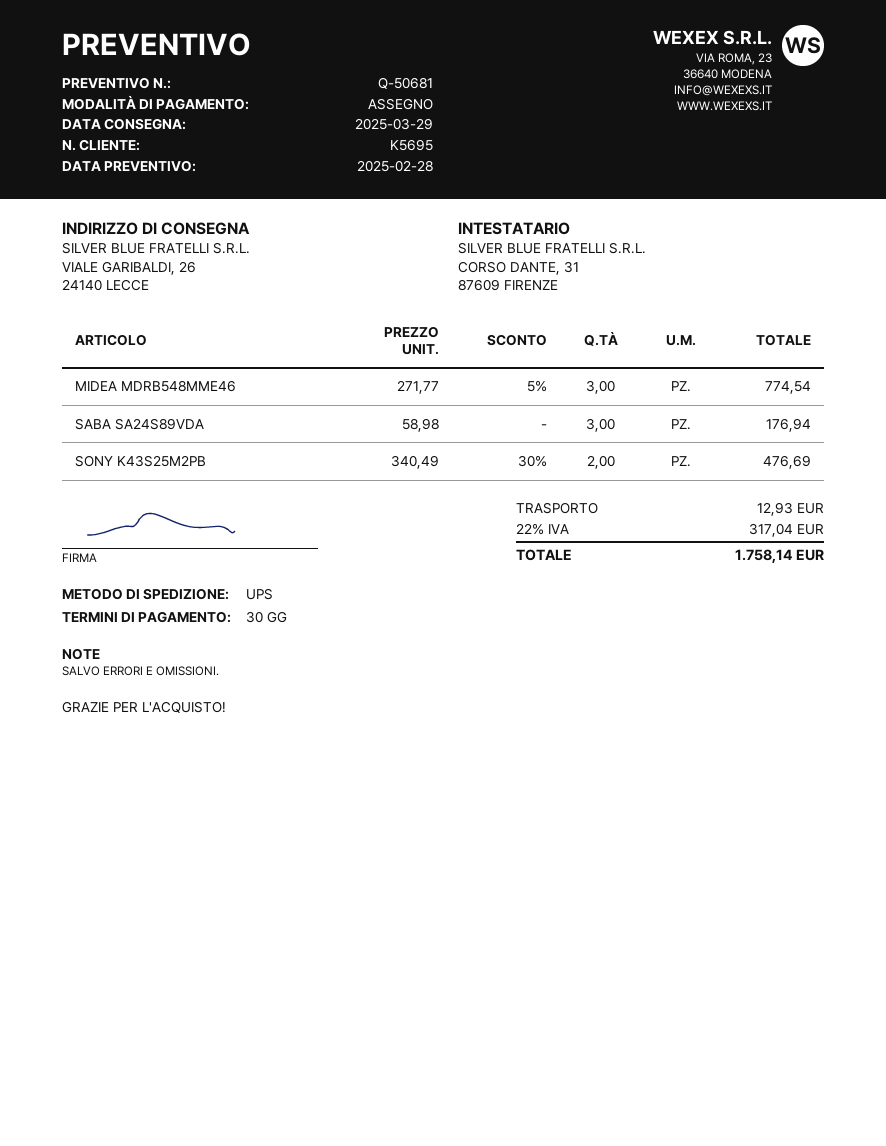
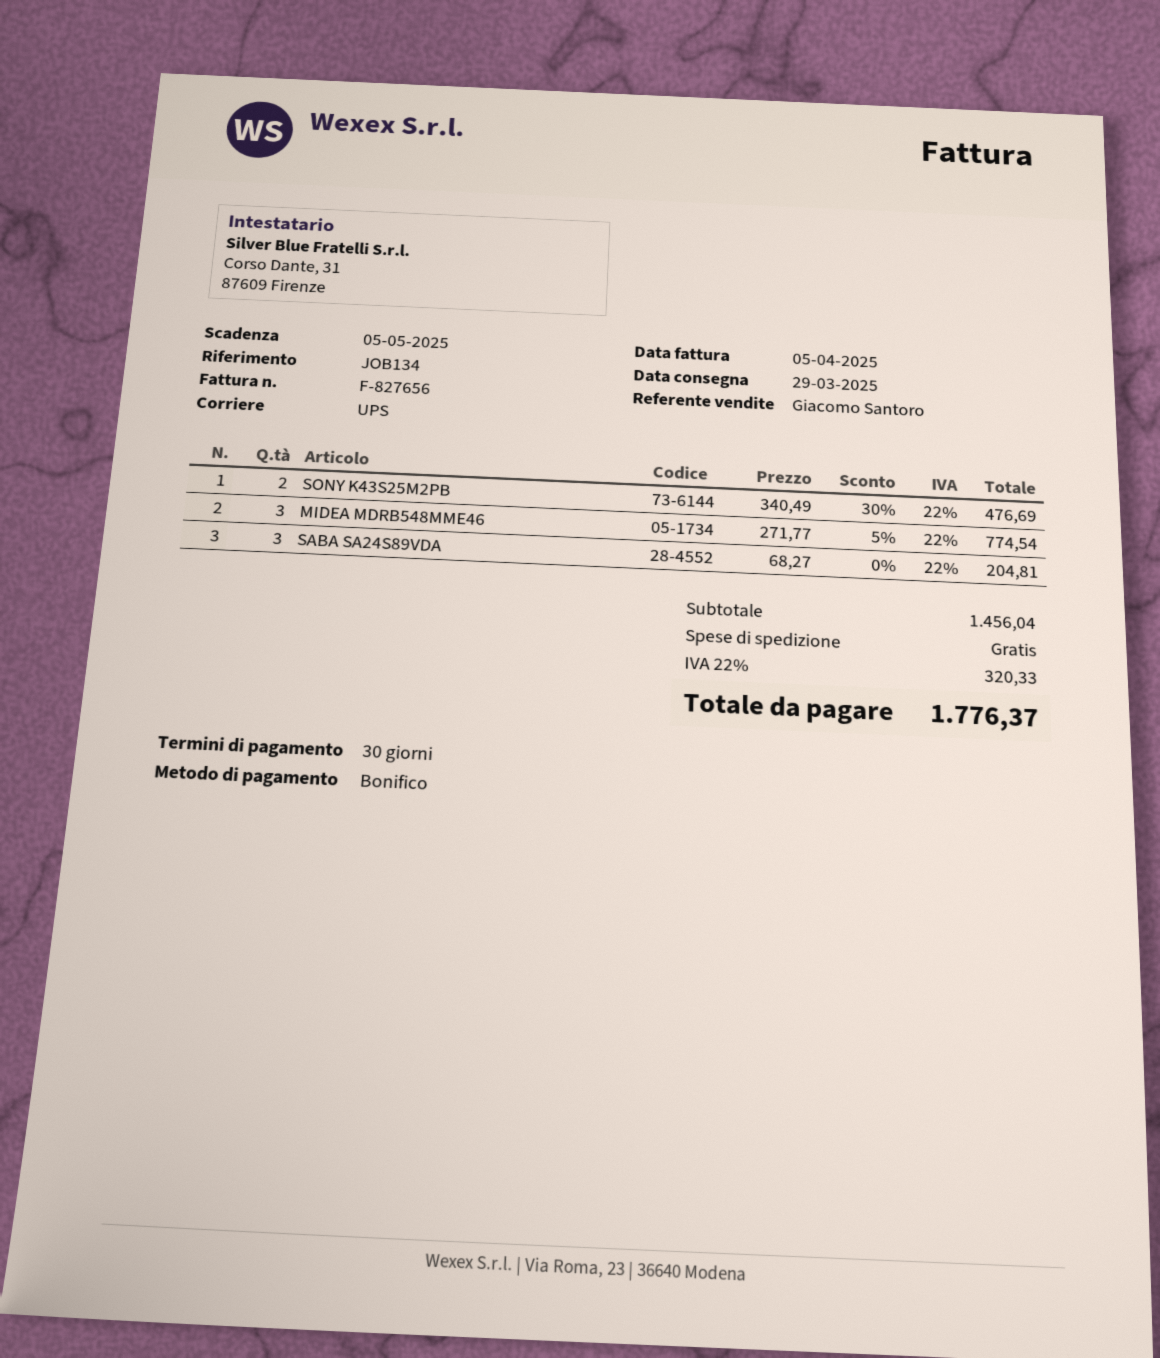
payment method: cheque -> bank transfer
SABA SA24S89VDA: 3 x 58.98 = 176.94 -> 3 x 68.27 = 204.81
shipping: 12.93 -> 0.00
tax: 22% = 317.04 -> 22% = 320.33
total: 1758.14 -> 1776.37

